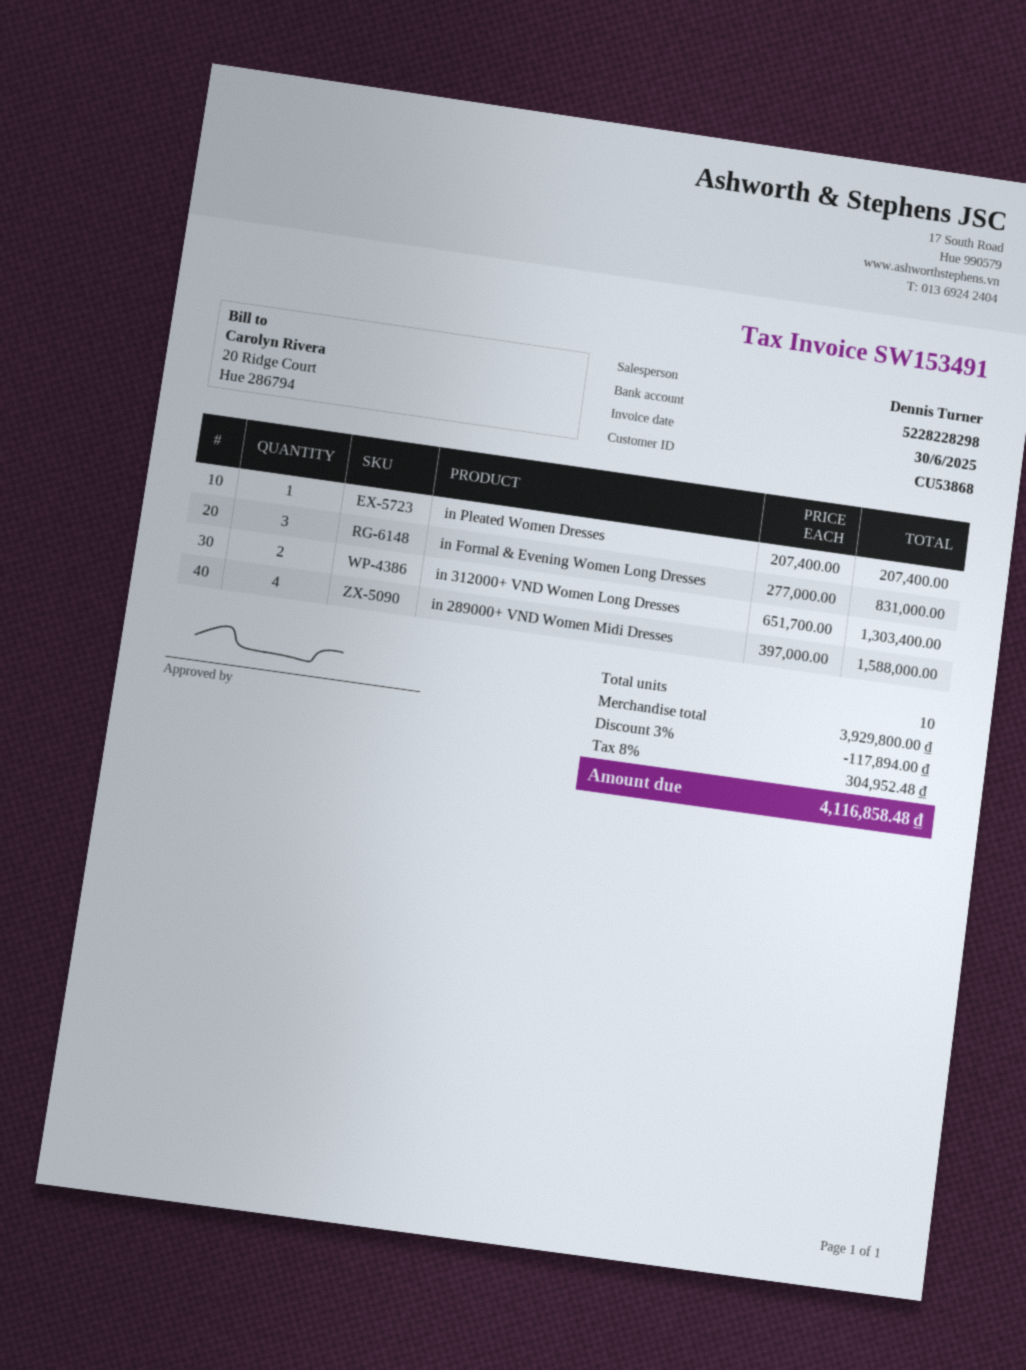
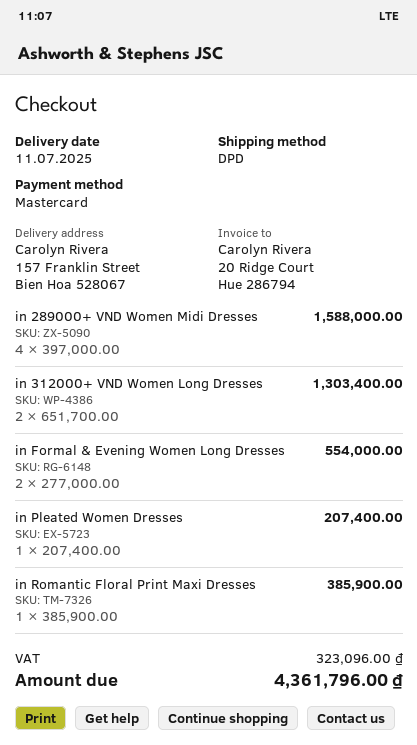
in Formal & Evening Women Long Dresses: 3 x 277000.00 = 831000.00 -> 2 x 277000.00 = 554000.00
in Romantic Floral Print Maxi Dresses: none -> 1 x 385900.00 = 385900.00
discount: 3% = 117894.00 -> none
tax: 304952.48 -> 323096.00
total: 4116858.48 -> 4361796.00

